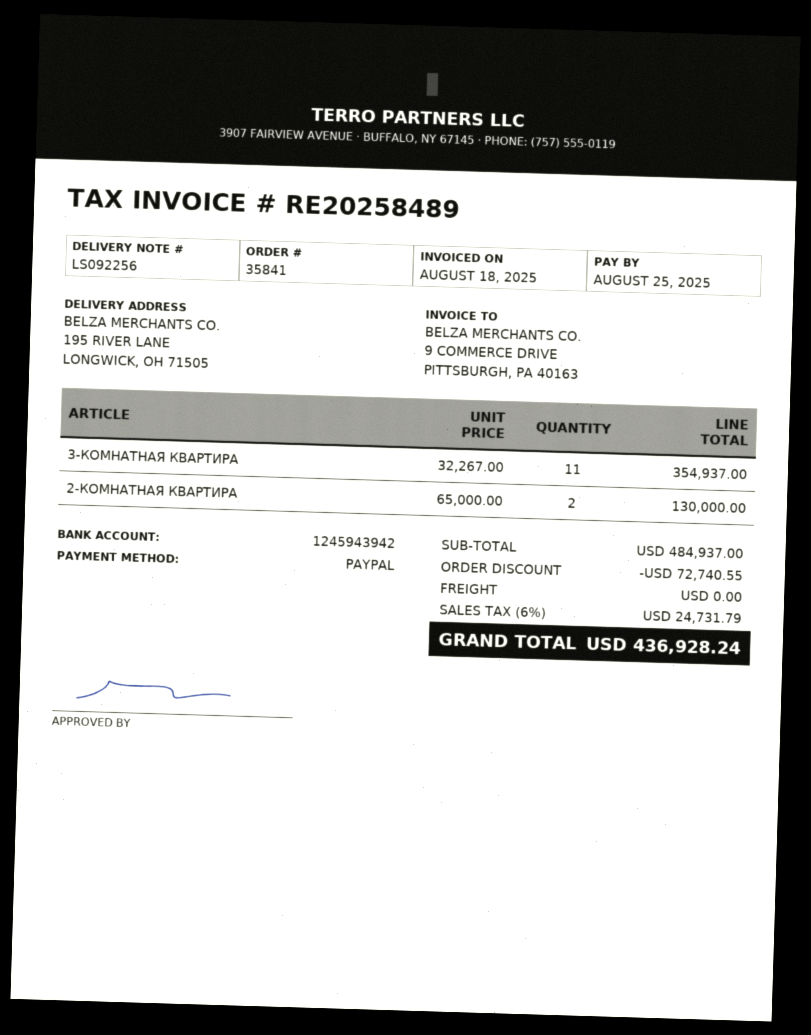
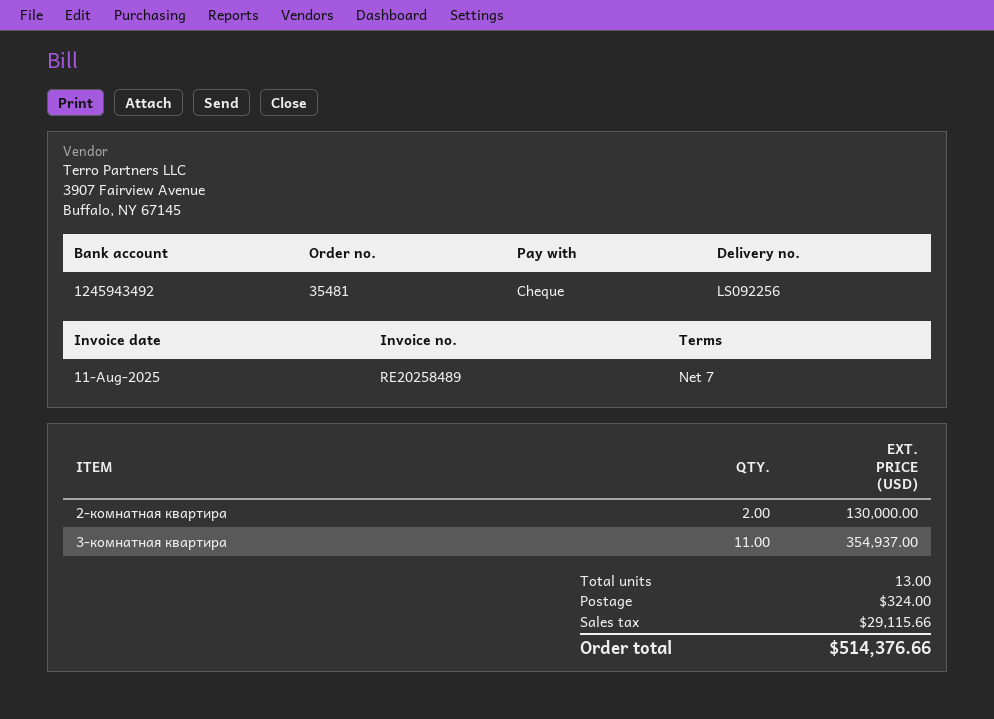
order number: 35841 -> 35481
invoice date: 2025-08-18 -> 2025-08-11
payment method: PayPal -> cheque
bank account: 1245943942 -> 1245943492
discount: 72740.55 -> none
shipping: 0.00 -> 324.00
tax: 24731.79 -> 29115.66
total: 436928.24 -> 514376.66

